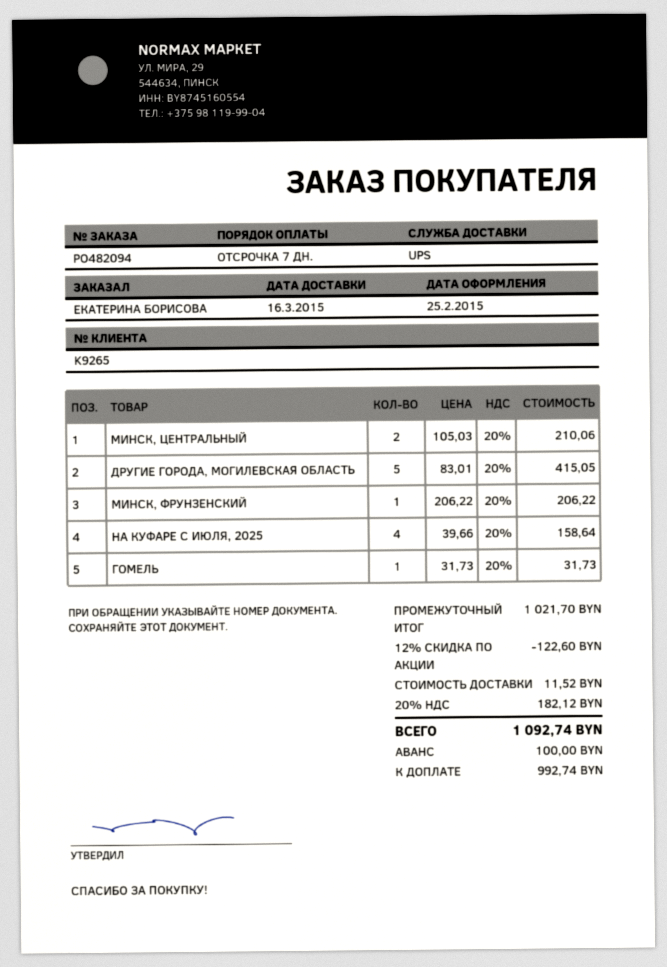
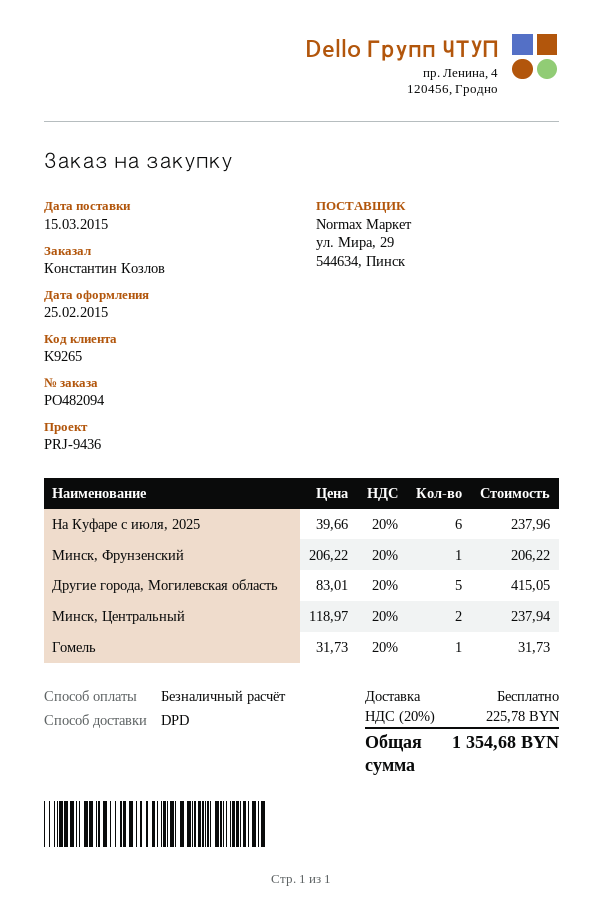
delivery date: 2015-03-16 -> 2015-03-15
ordered by: ЕКАТЕРИНА БОРИСОВА -> Константин Козлов
shipping method: UPS -> DPD
МИНСК, ЦЕНТРАЛЬНЫЙ: 2 x 105.03 = 210.06 -> 2 x 118.97 = 237.94
НА КУФАРЕ С ИЮЛЯ, 2025: 4 x 39.66 = 158.64 -> 6 x 39.66 = 237.96
discount: 12% = 122.60 -> none
shipping: 11.52 -> 0.00
tax: 20% = 182.12 -> 20% = 225.78
total: 1092.74 -> 1354.68

